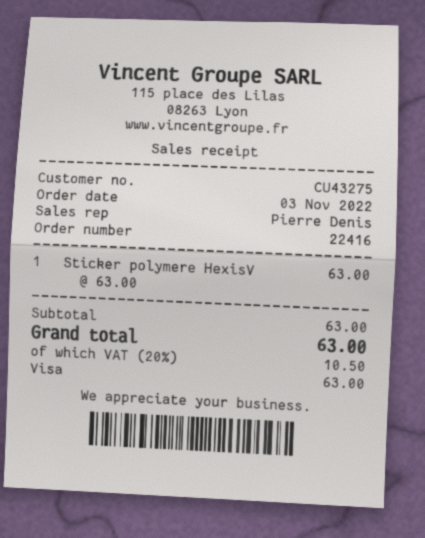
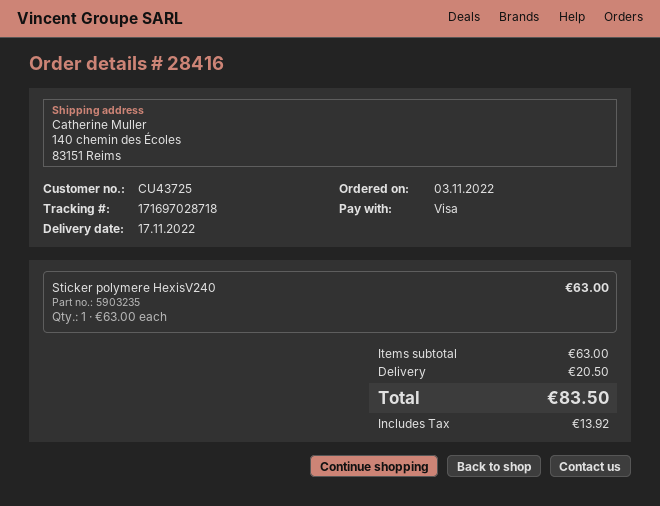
order number: 22416 -> 28416
customer number: CU43275 -> CU43725
shipping: none -> 20.50
tax: 10.50 -> 13.92
total: 63.00 -> 83.50

